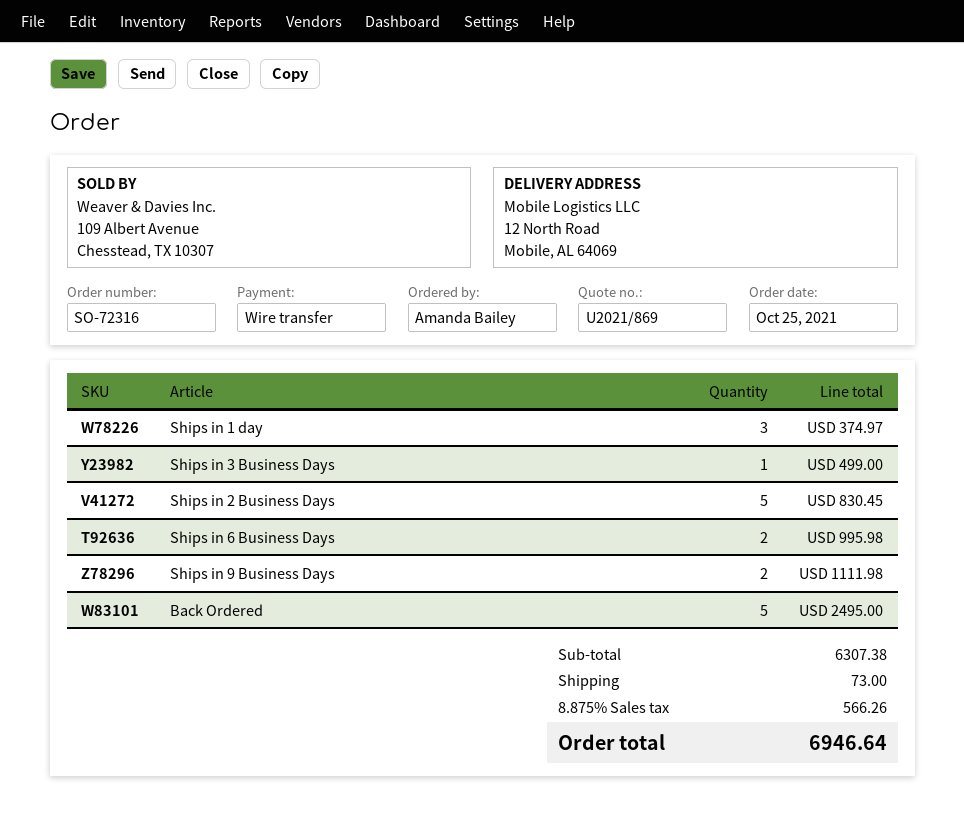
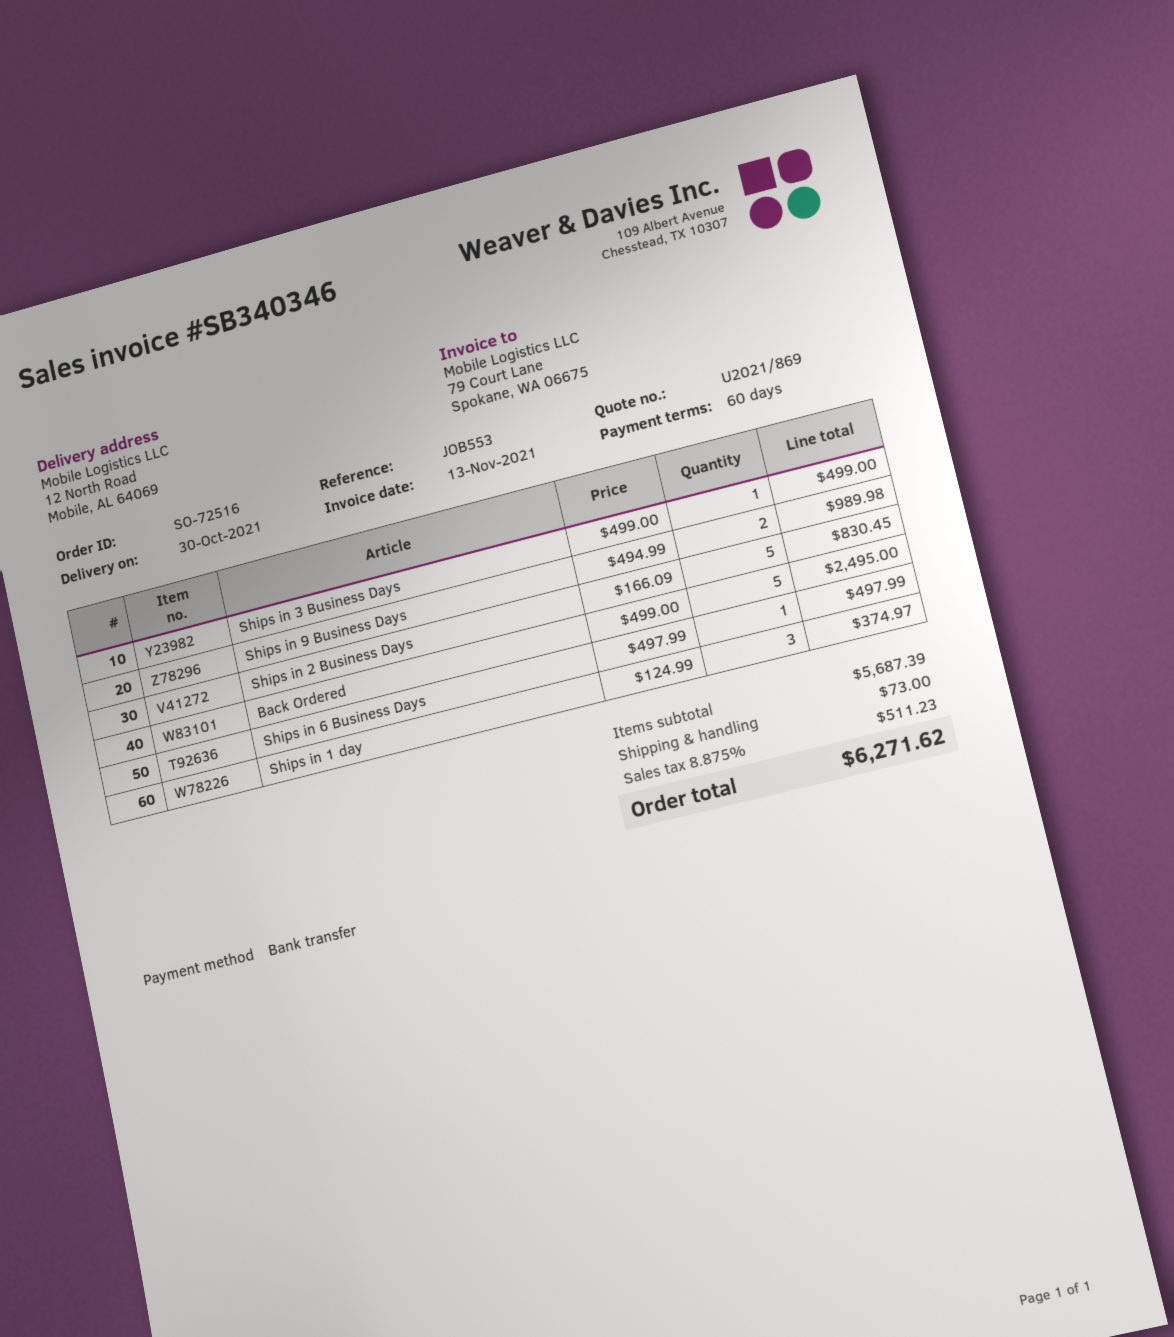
order number: SO-72316 -> SO-72516
Ships in 6 Business Days: 2 for 995.98 -> 1 for 497.99
Ships in 9 Business Days: 2 for 1111.98 -> 2 for 989.98
subtotal: 6307.38 -> 5687.39
tax: 8.875% = 566.26 -> 8.875% = 511.23
total: 6946.64 -> 6271.62

